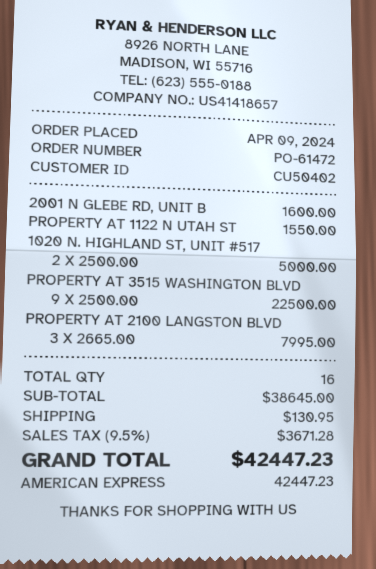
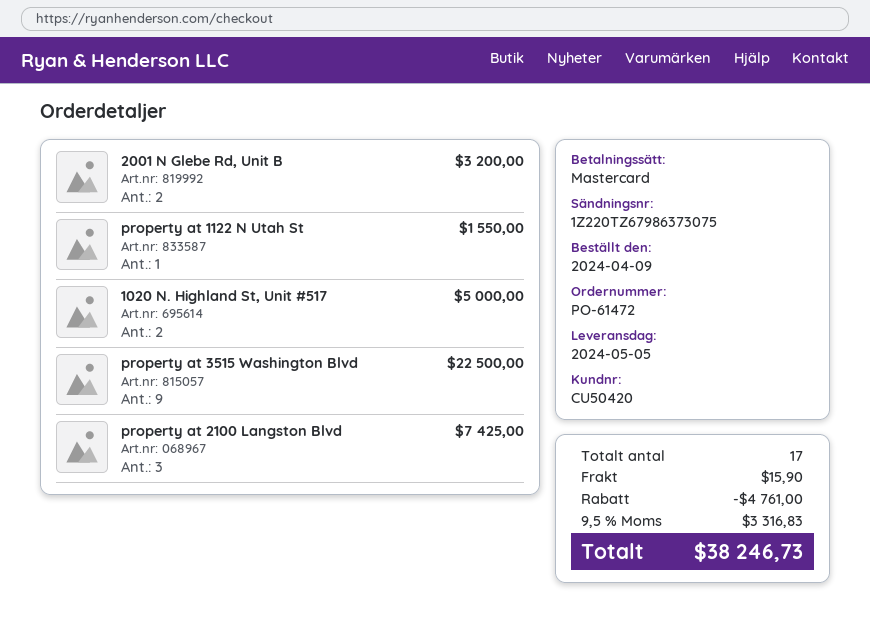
customer number: CU50402 -> CU50420
payment method: American Express -> Mastercard
2001 N GLEBE RD, UNIT B: 1 for 1600.00 -> 2 for 3200.00
PROPERTY AT 2100 LANGSTON BLVD: 3 for 7995.00 -> 3 for 7425.00
total quantity: 16 -> 17
discount: none -> 4761.00
shipping: 130.95 -> 15.90
tax: 9.5% = 3671.28 -> 9.5% = 3316.83
total: 42447.23 -> 38246.73

